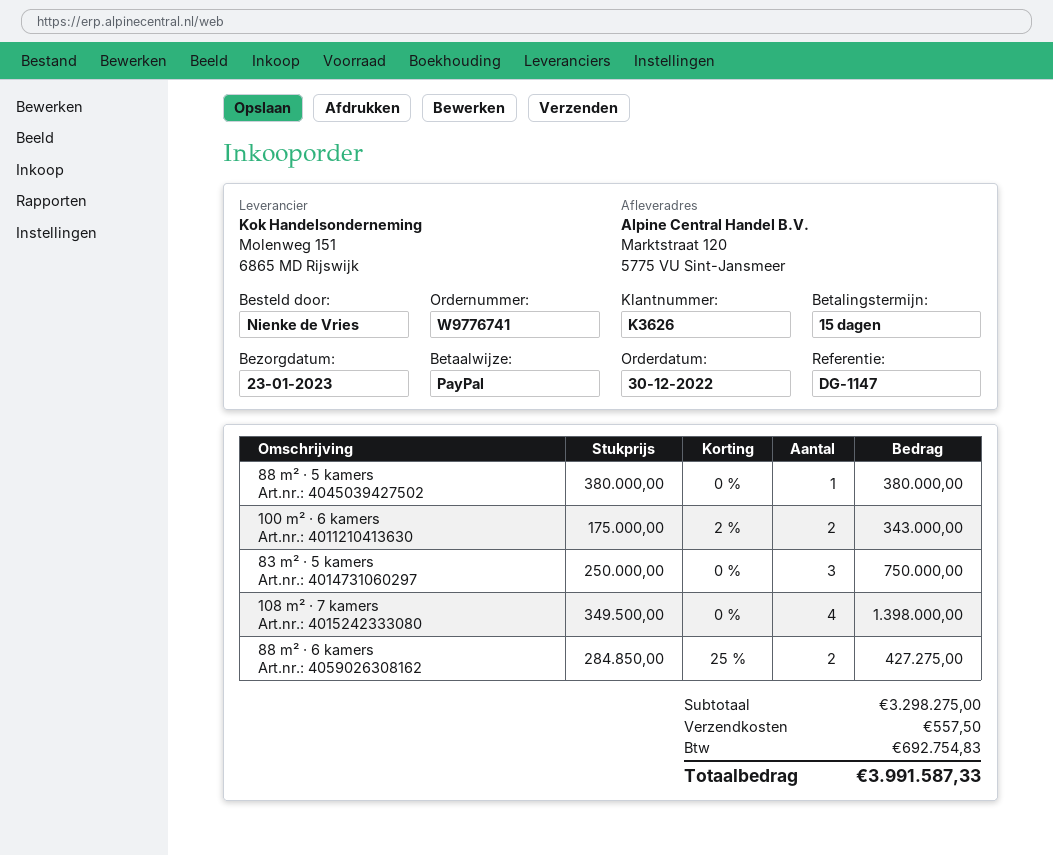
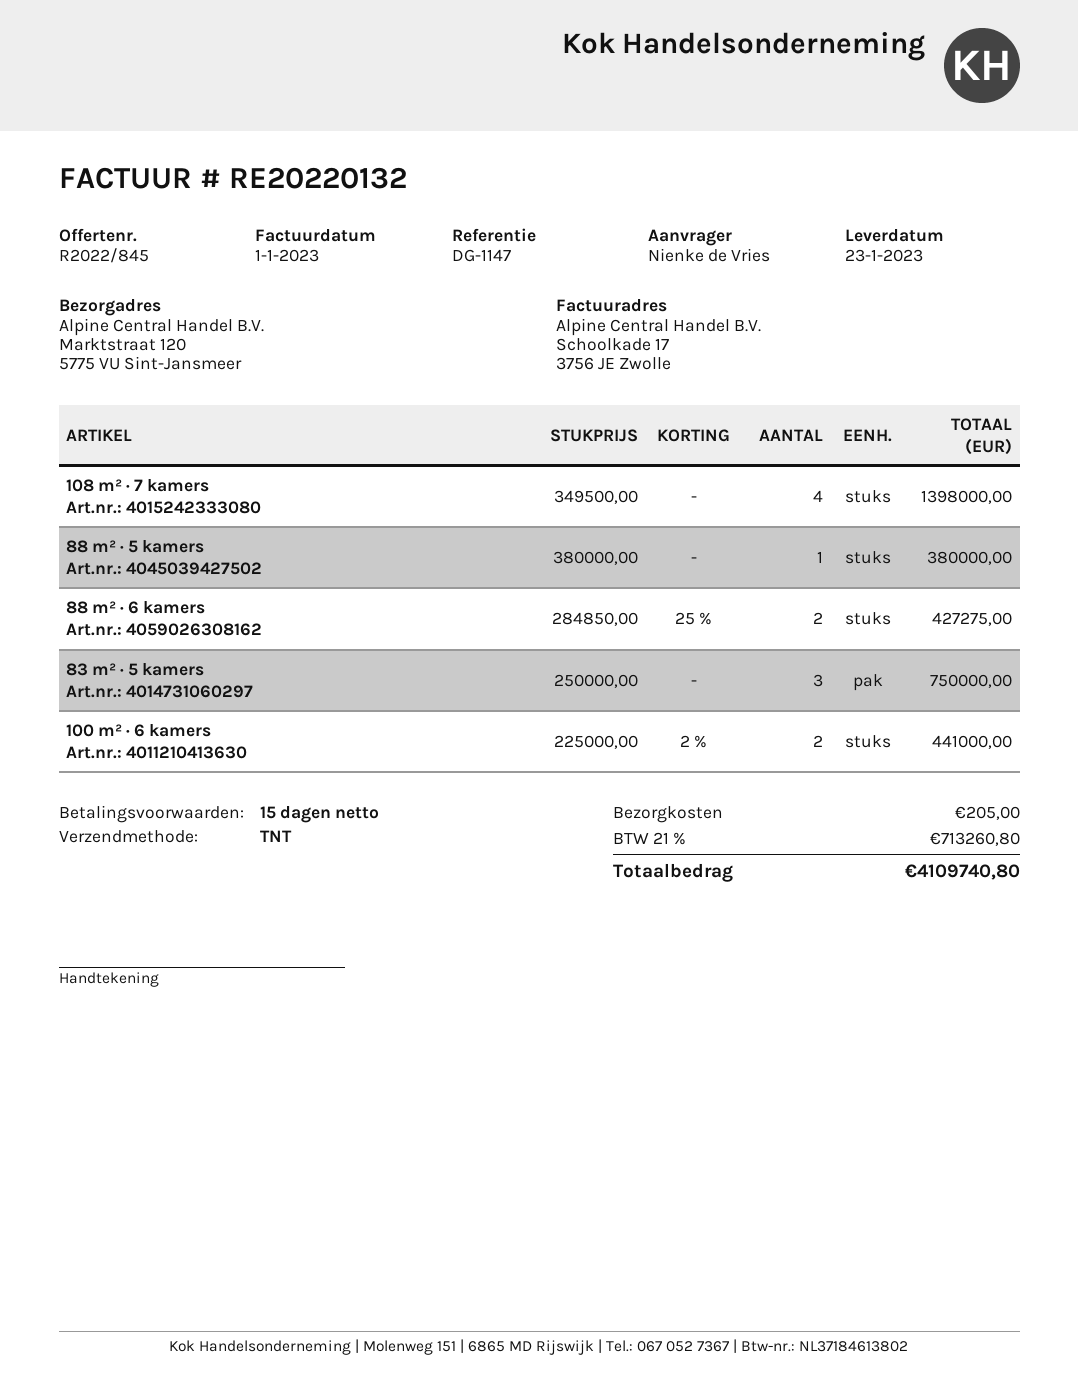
100 m² · 6 kamers: 2 x 175000.00 - 2% = 343000.00 -> 2 x 225000.00 - 2% = 441000.00
shipping: 557.50 -> 205.00
tax: 692754.83 -> 713260.80
total: 3991587.33 -> 4109740.80

